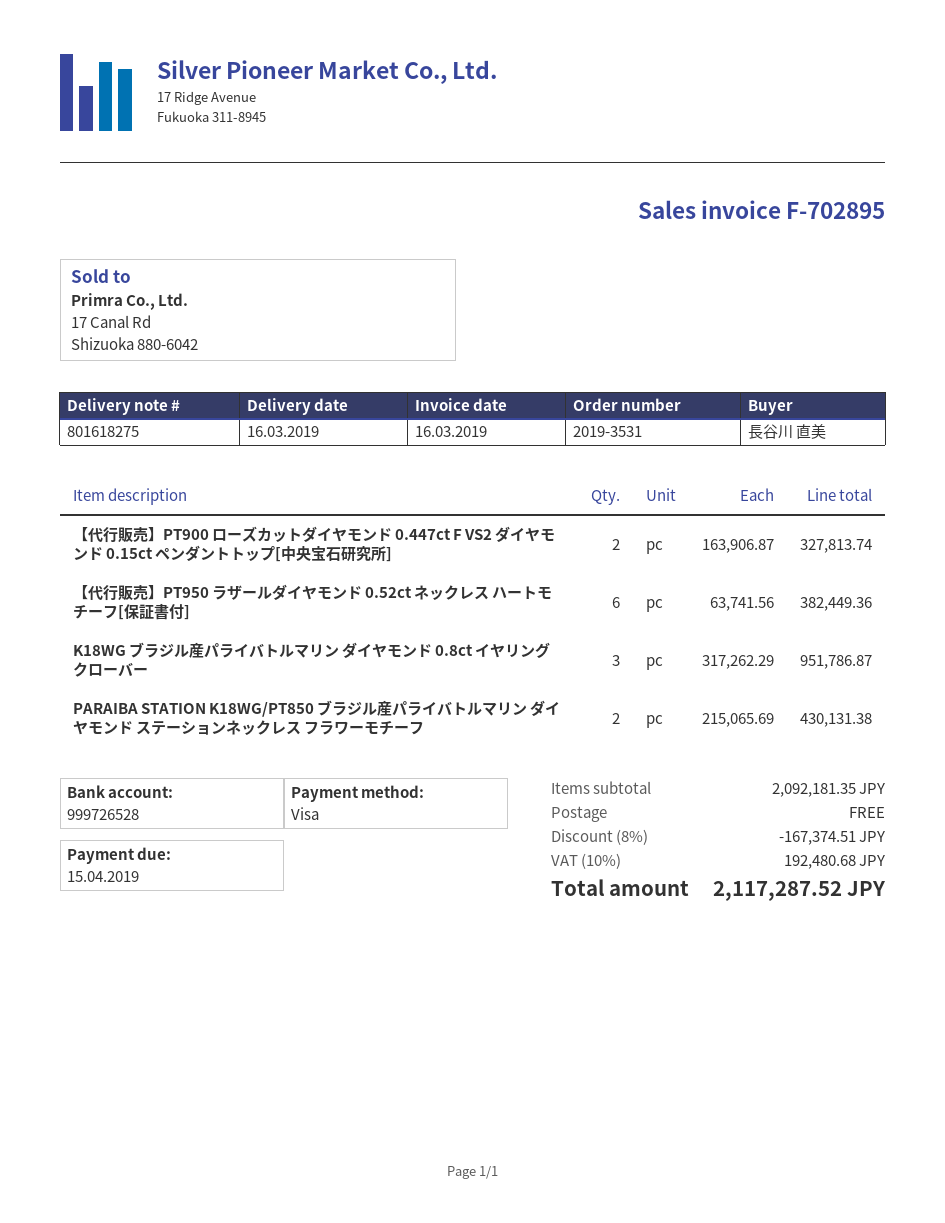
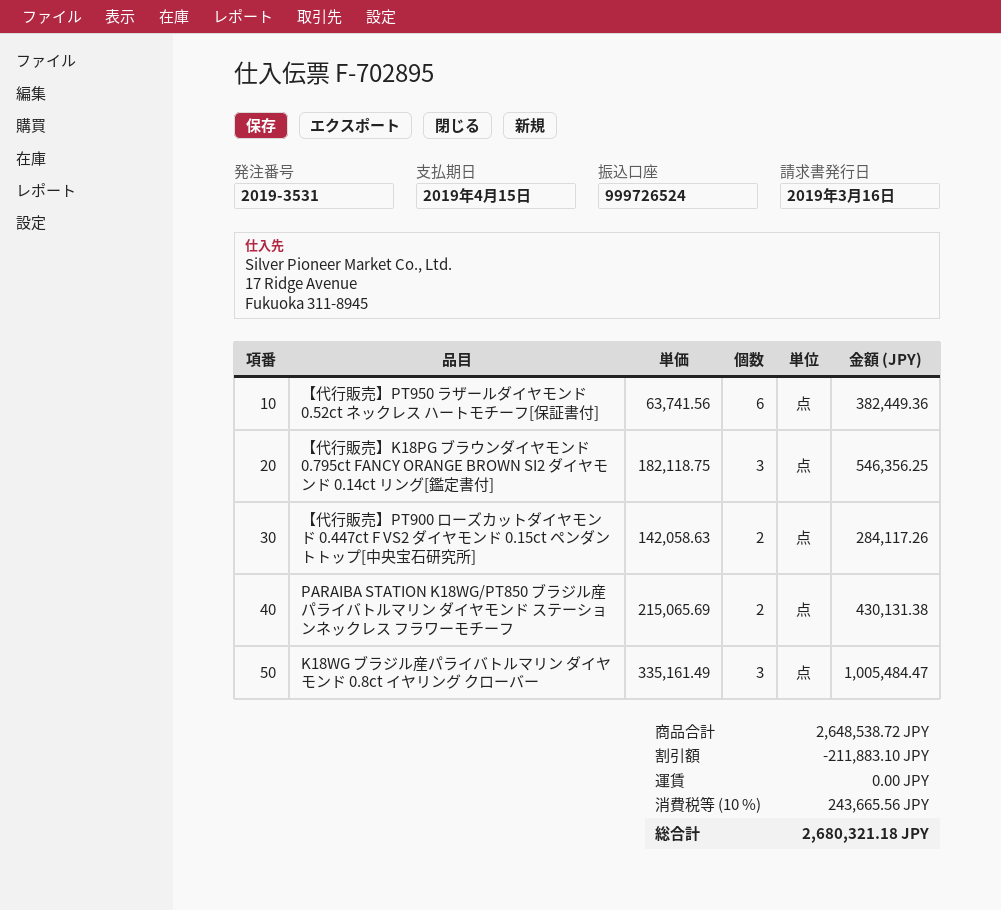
bank account: 999726528 -> 999726524
【代行販売】PT900 ローズカットダイヤモンド 0.447ct F VS2 ダイヤモンド 0.15ct ペンダントトップ[中央宝石研究所]: 2 x 163906.87 = 327813.74 -> 2 x 142058.63 = 284117.26
K18WG ブラジル産パライバトルマリン ダイヤモンド 0.8ct イヤリング クローバー: 3 x 317262.29 = 951786.87 -> 3 x 335161.49 = 1005484.47
【代行販売】K18PG ブラウンダイヤモンド 0.795ct FANCY ORANGE BROWN SI2 ダイヤモンド 0.14ct リング[鑑定書付]: none -> 3 x 182118.75 = 546356.25
subtotal: 2092181.35 -> 2648538.72
discount: 167374.51 -> 211883.10
tax: 10% = 192480.68 -> 10% = 243665.56
total: 2117287.52 -> 2680321.18

